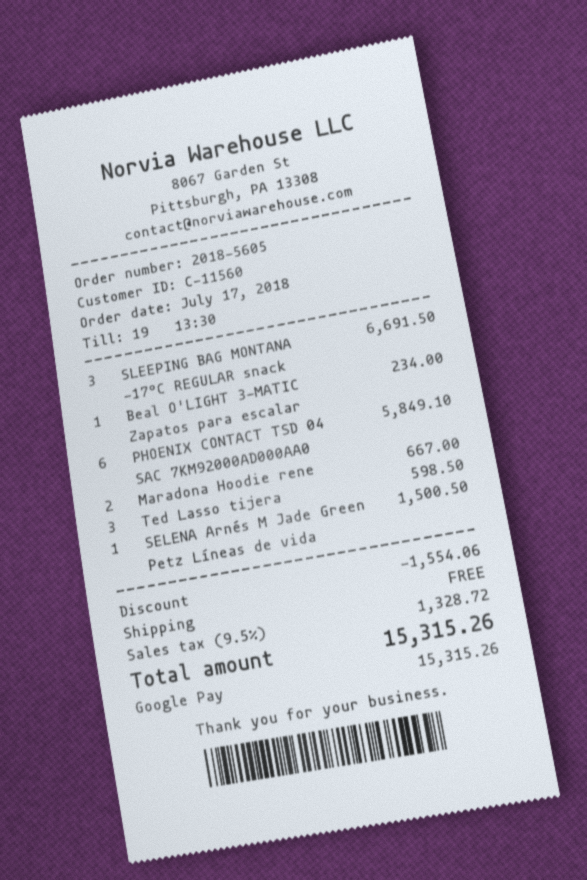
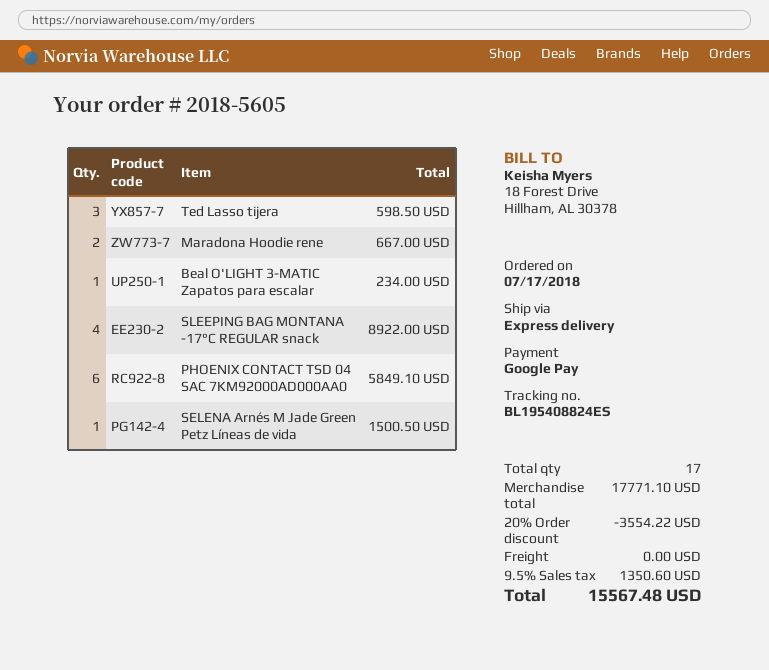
SLEEPING BAG MONTANA -17°C REGULAR snack: 3 for 6691.50 -> 4 for 8922.00
discount: 1554.06 -> 3554.22
tax: 9.5% = 1328.72 -> 9.5% = 1350.60
total: 15315.26 -> 15567.48

